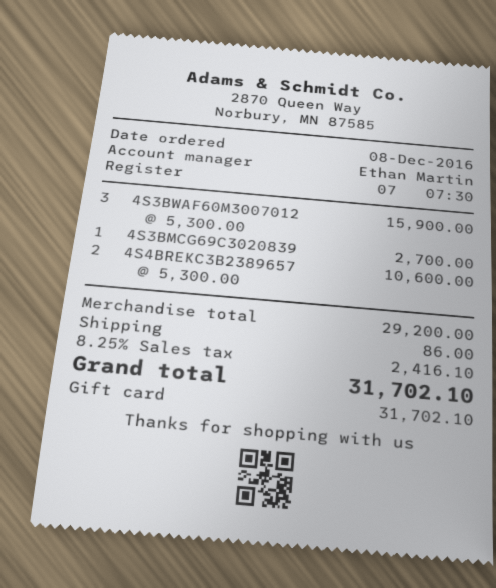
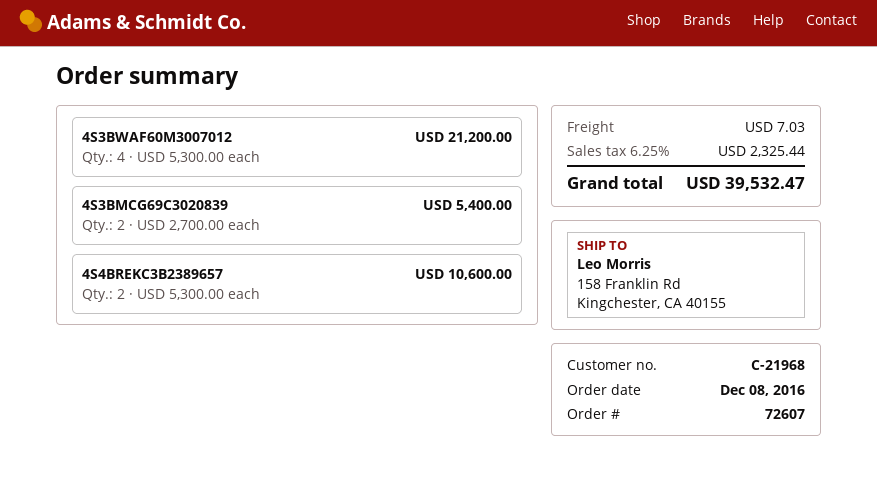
4S3BWAF60M3007012: 3 x 5300.00 = 15900.00 -> 4 x 5300.00 = 21200.00
4S3BMCG69C3020839: 1 x 2700.00 = 2700.00 -> 2 x 2700.00 = 5400.00
shipping: 86.00 -> 7.03
tax: 8.25% = 2416.10 -> 6.25% = 2325.44
total: 31702.10 -> 39532.47

